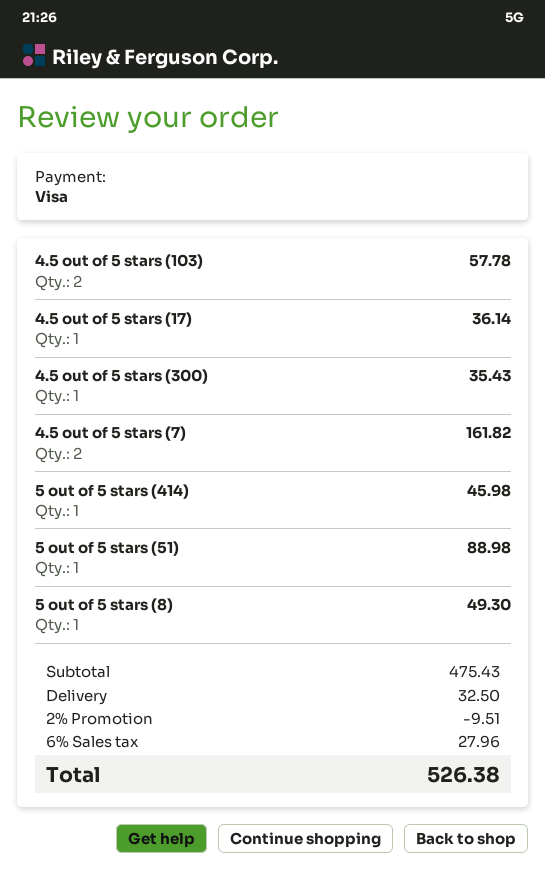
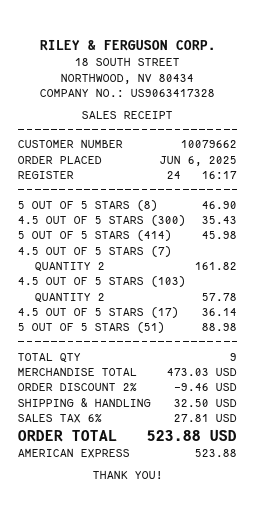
payment method: Visa -> American Express
5 out of 5 stars (8): 1 for 49.30 -> 1 for 46.90
subtotal: 475.43 -> 473.03
discount: 2% = 9.51 -> 2% = 9.46
tax: 6% = 27.96 -> 6% = 27.81
total: 526.38 -> 523.88

